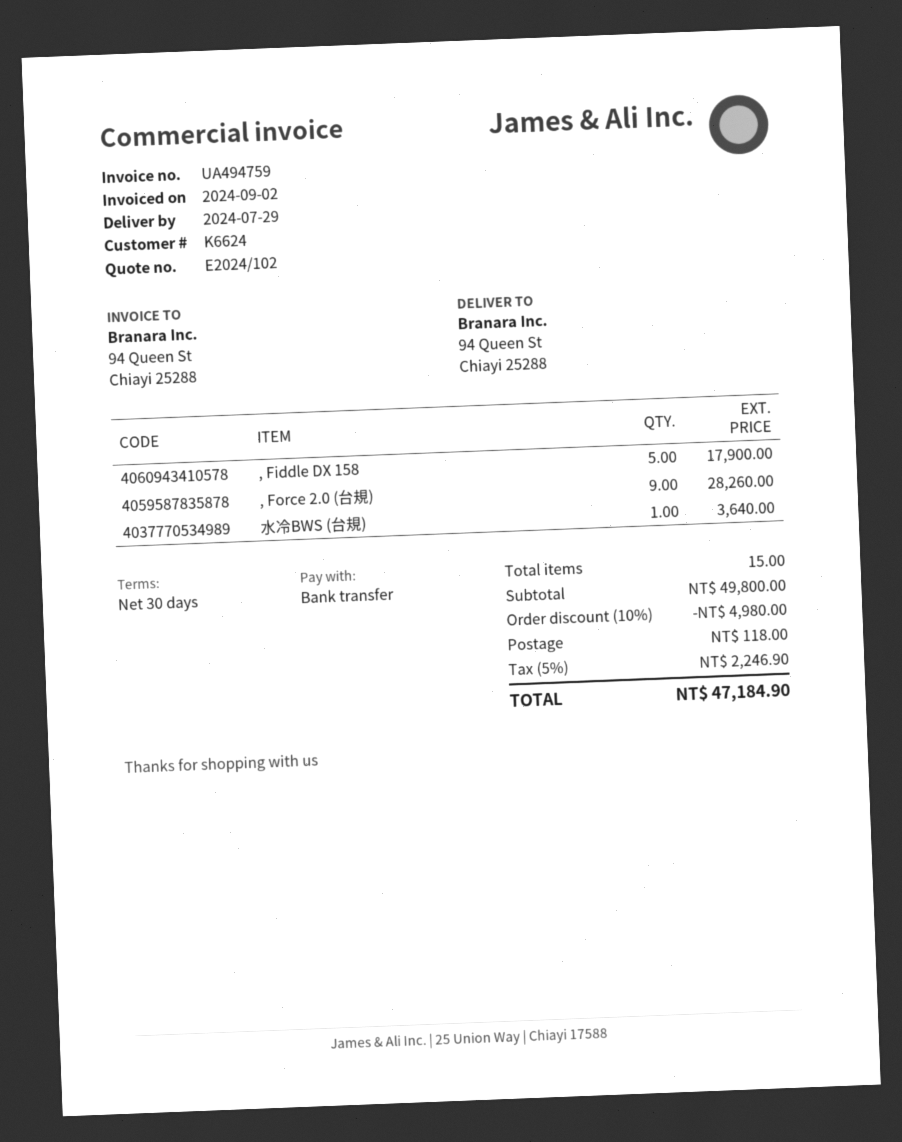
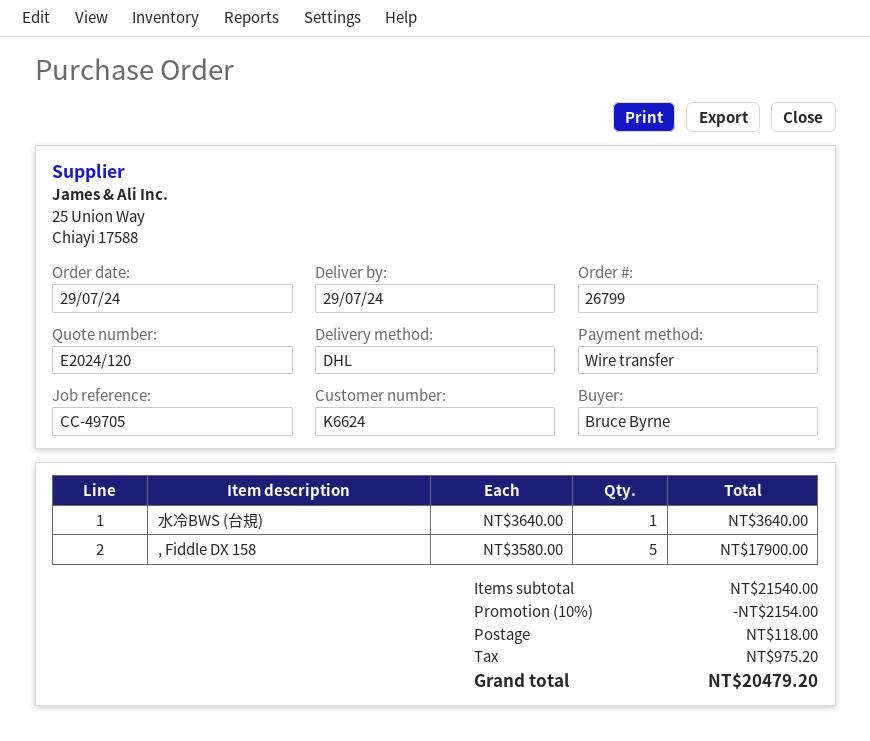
quote number: E2024/102 -> E2024/120
, Force 2.0 (台規): 9 for 28260.00 -> none
subtotal: 49800.00 -> 21540.00
discount: 10% = 4980.00 -> 10% = 2154.00
tax: 2246.90 -> 975.20
total: 47184.90 -> 20479.20

